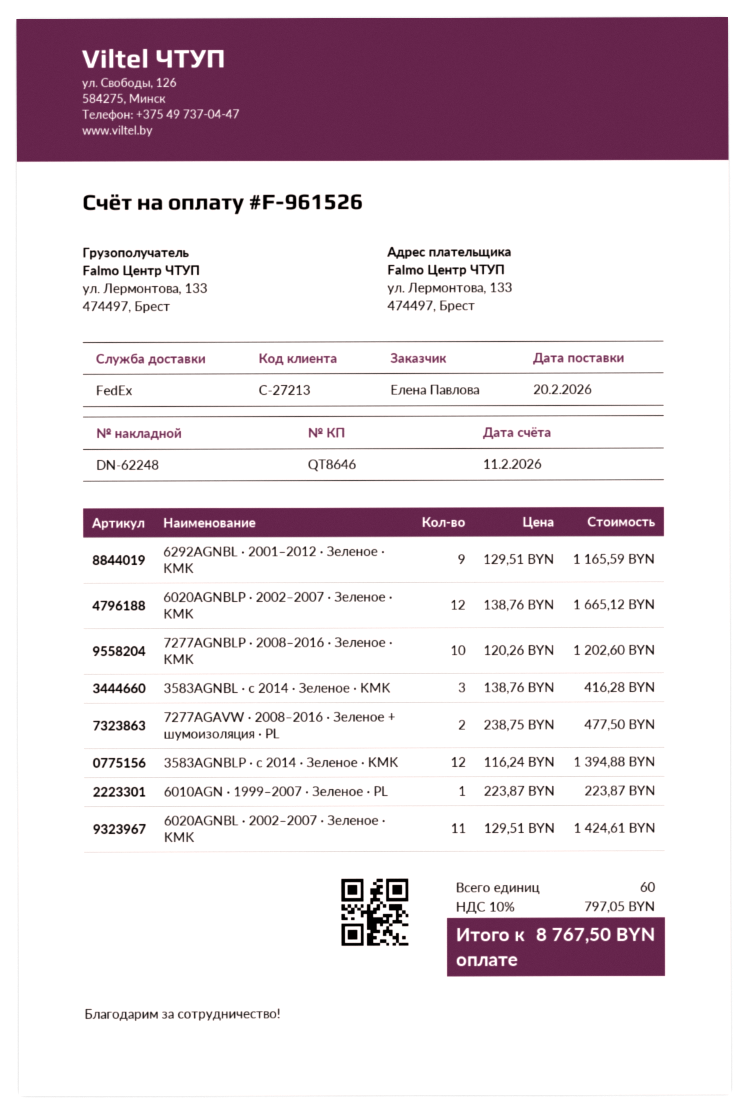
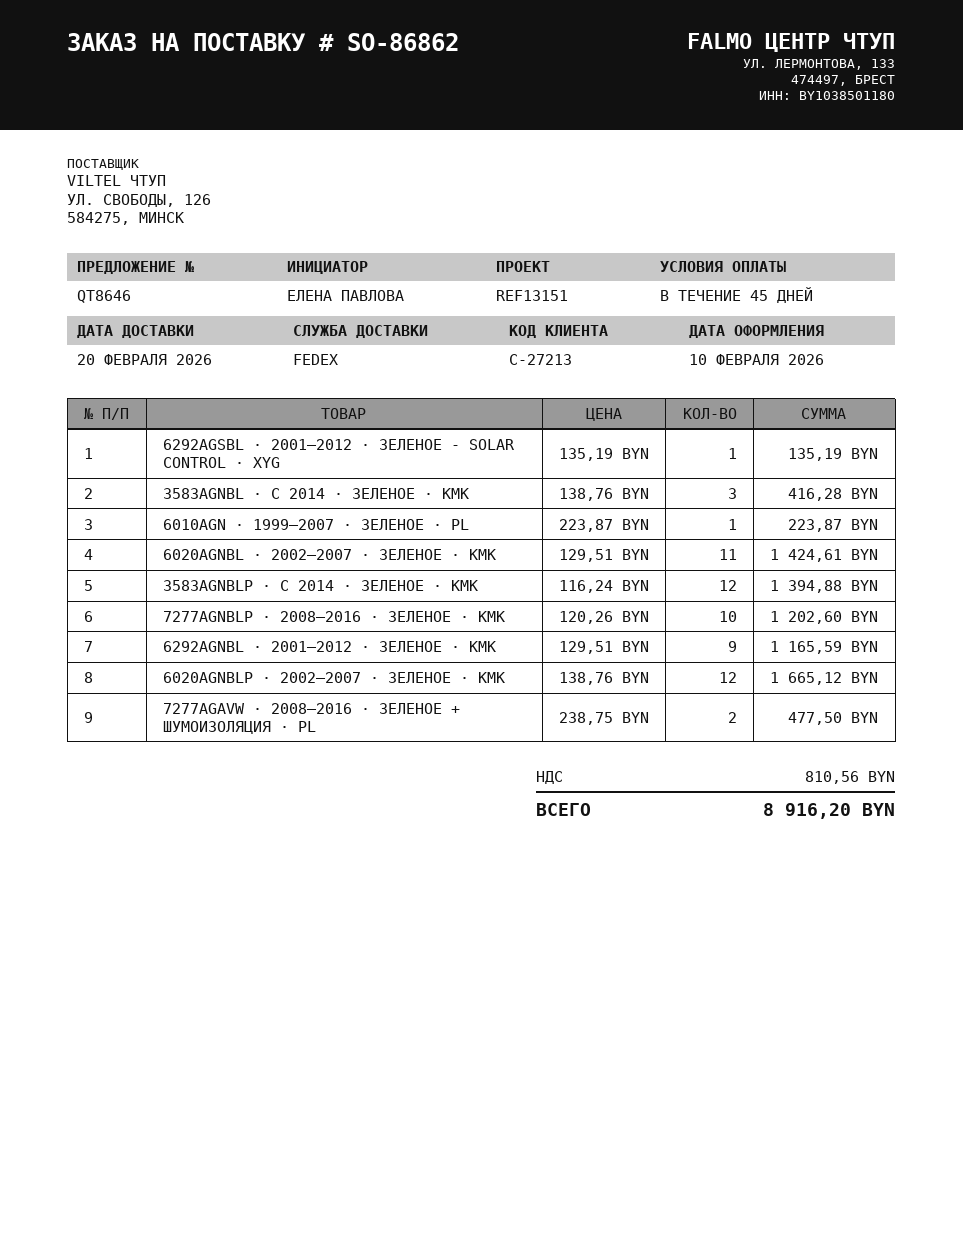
6292AGSBL · 2001–2012 · ЗЕЛЕНОЕ - SOLAR CONTROL · XYG: none -> 1 x 135.19 = 135.19
tax: 797.05 -> 810.56
total: 8767.50 -> 8916.20

